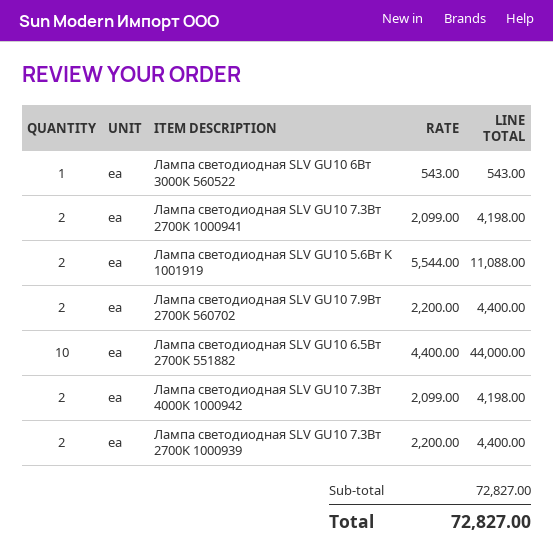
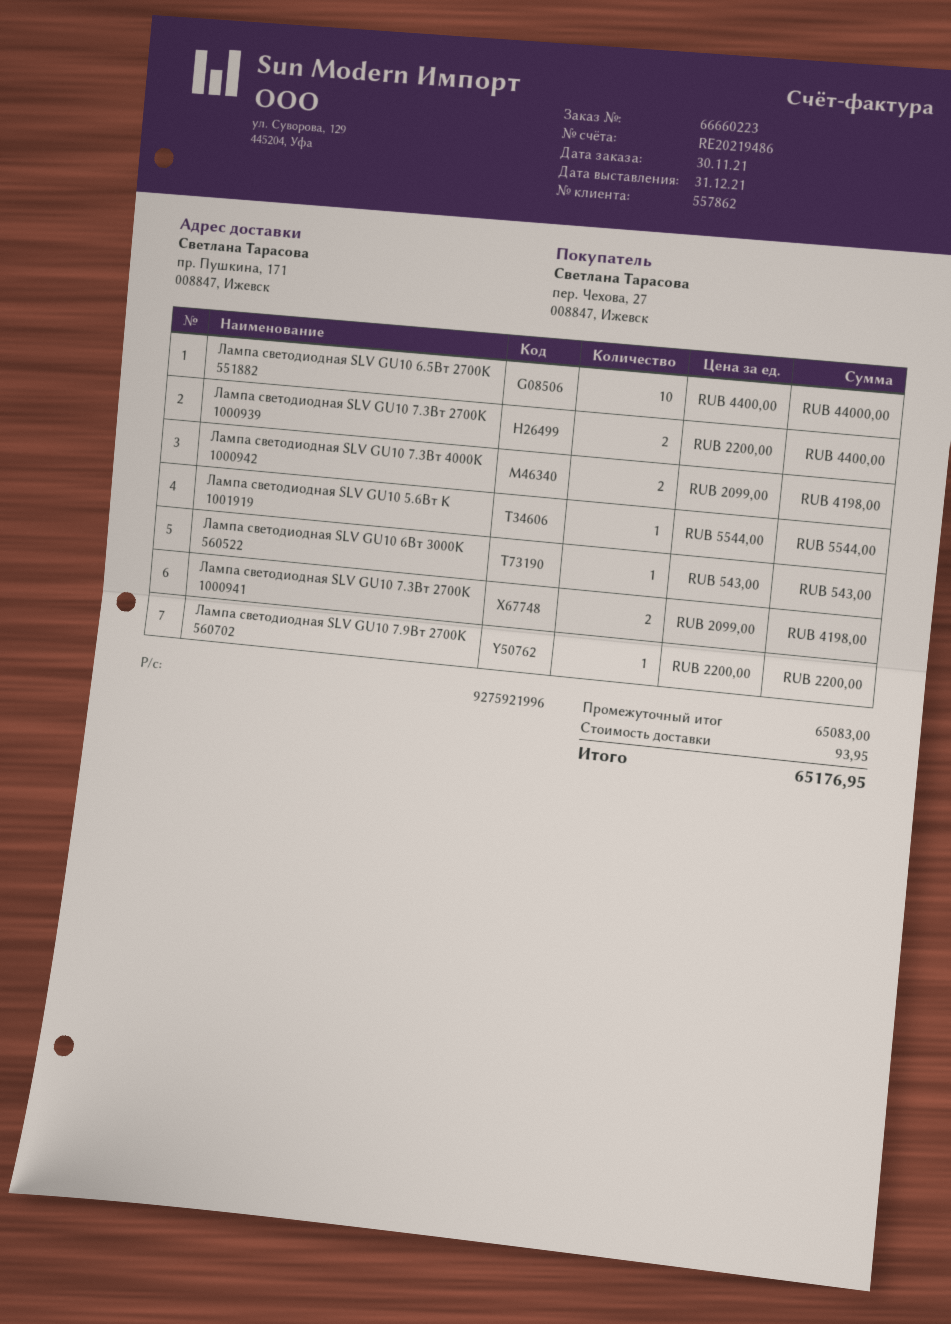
Лампа светодиодная SLV GU10 5.6Вт K 1001919: 2 x 5544.00 = 11088.00 -> 1 x 5544.00 = 5544.00
Лампа светодиодная SLV GU10 7.9Вт 2700K 560702: 2 x 2200.00 = 4400.00 -> 1 x 2200.00 = 2200.00
subtotal: 72827.00 -> 65083.00
shipping: none -> 93.95
total: 72827.00 -> 65176.95

